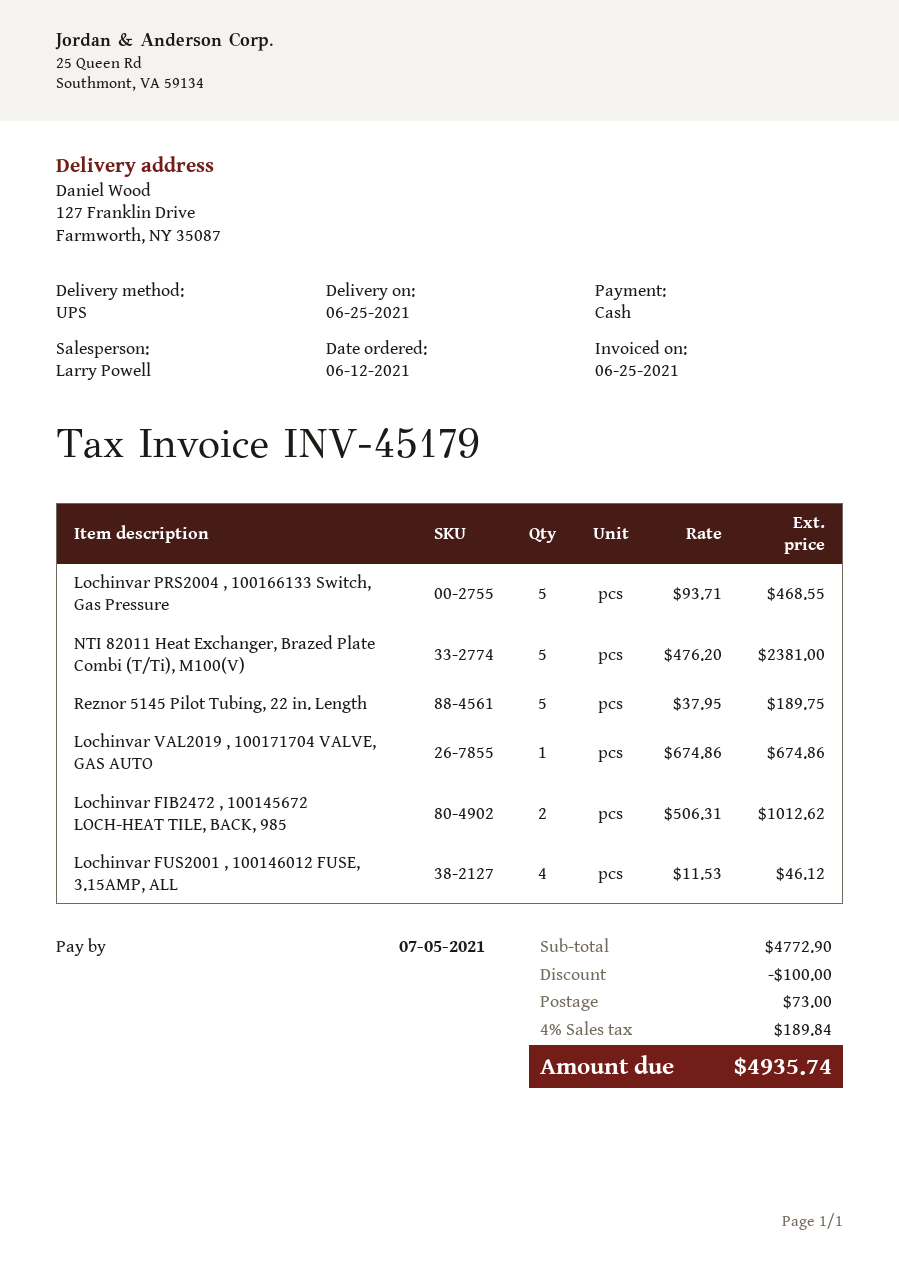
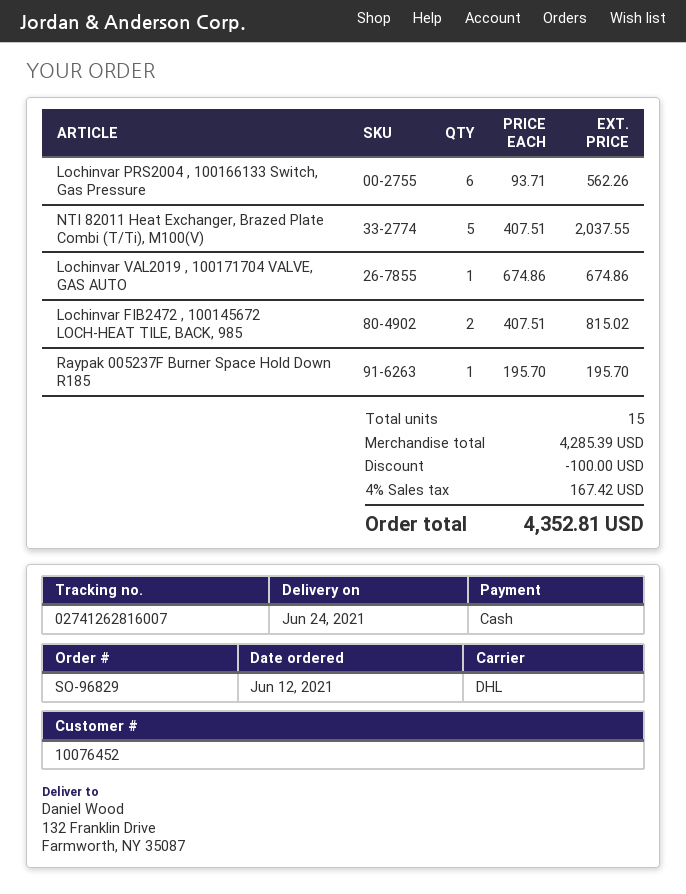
delivery date: 2021-06-25 -> 2021-06-24
shipping method: UPS -> DHL
ship to: 127 Franklin Drive, Farmworth, NY 35087 -> 132 Franklin Drive, Farmworth, NY 35087
Lochinvar PRS2004 , 100166133 Switch, Gas Pressure: 5 x 93.71 = 468.55 -> 6 x 93.71 = 562.26
NTI 82011 Heat Exchanger, Brazed Plate Combi (T/Ti), M100(V): 5 x 476.20 = 2381.00 -> 5 x 407.51 = 2037.55
Reznor 5145 Pilot Tubing, 22 in. Length: 5 x 37.95 = 189.75 -> none
Lochinvar FIB2472 , 100145672 LOCH-HEAT TILE, BACK, 985: 2 x 506.31 = 1012.62 -> 2 x 407.51 = 815.02
Lochinvar FUS2001 , 100146012 FUSE, 3.15AMP, ALL: 4 x 11.53 = 46.12 -> none
Raypak 005237F Burner Space Hold Down R185: none -> 1 x 195.70 = 195.70
subtotal: 4772.90 -> 4285.39
shipping: 73.00 -> none
tax: 4% = 189.84 -> 4% = 167.42
total: 4935.74 -> 4352.81

